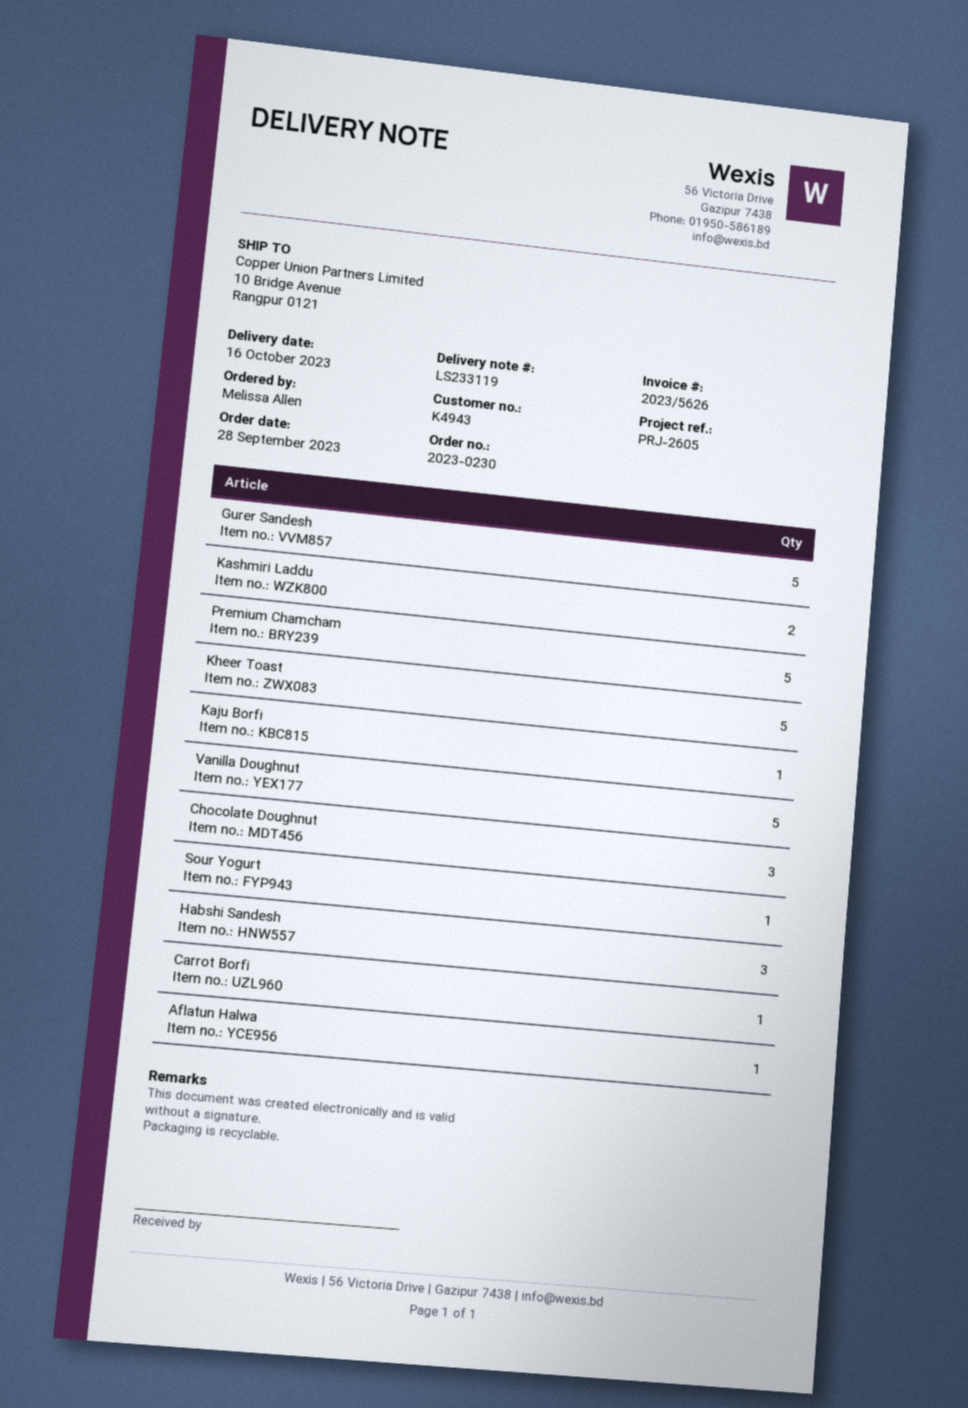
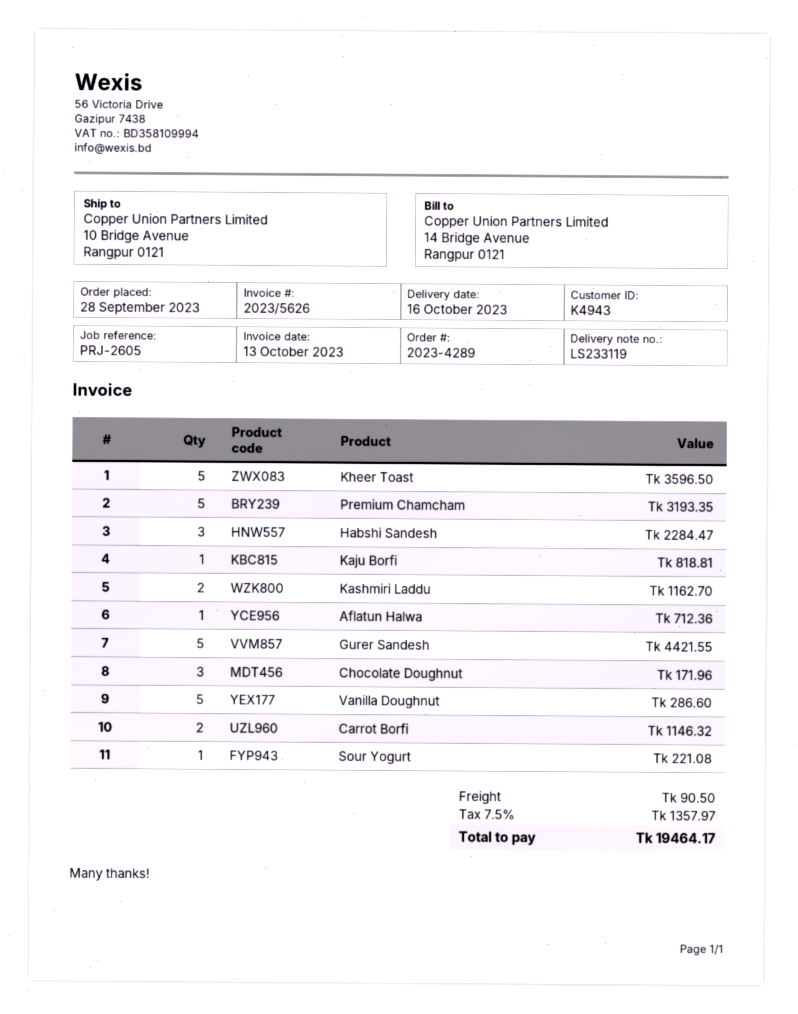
order number: 2023-0230 -> 2023-4289
Carrot Borfi: 1 -> 2

